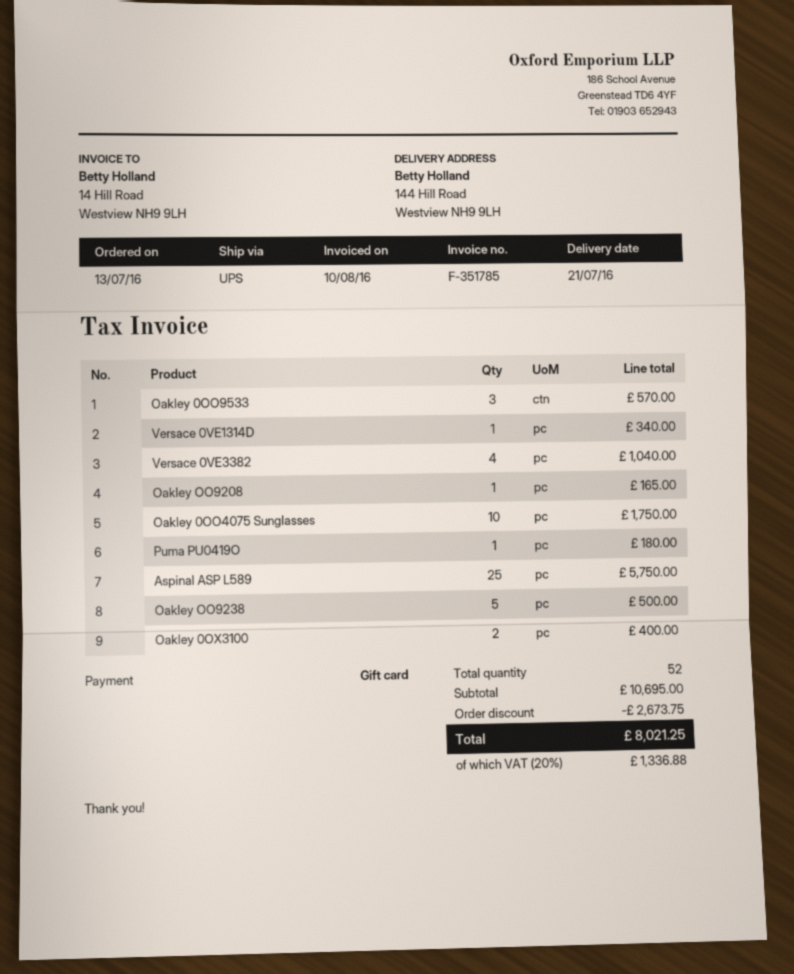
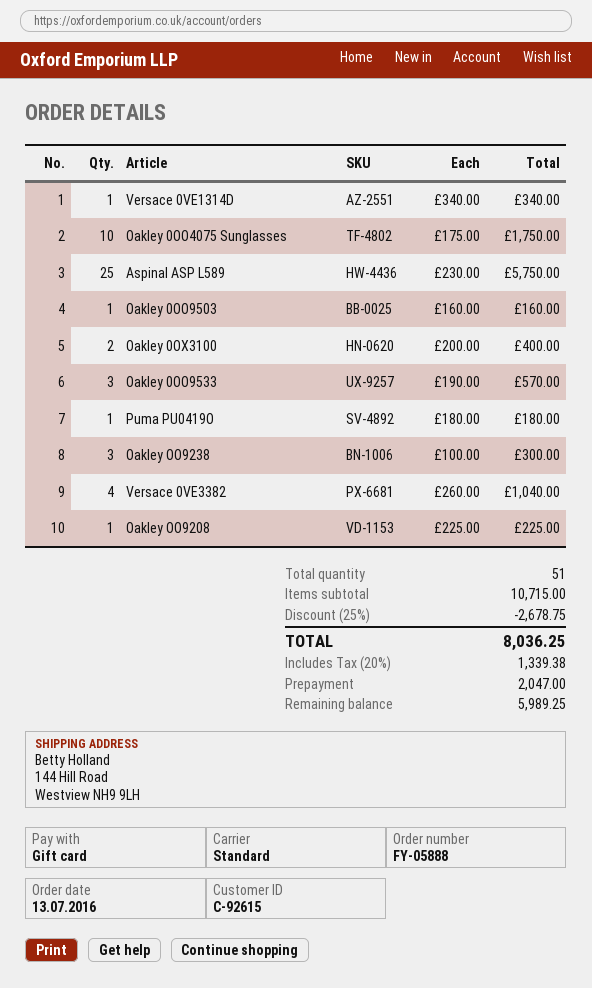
shipping method: UPS -> standard
Oakley OO9208: 1 for 165.00 -> 1 for 225.00
Oakley OO9238: 5 for 500.00 -> 3 for 300.00
Oakley 0OO9503: none -> 1 for 160.00
total quantity: 52 -> 51
subtotal: 10695.00 -> 10715.00
discount: 2673.75 -> 2678.75
tax: 20% = 1336.88 -> 20% = 1339.38
total: 8021.25 -> 8036.25

